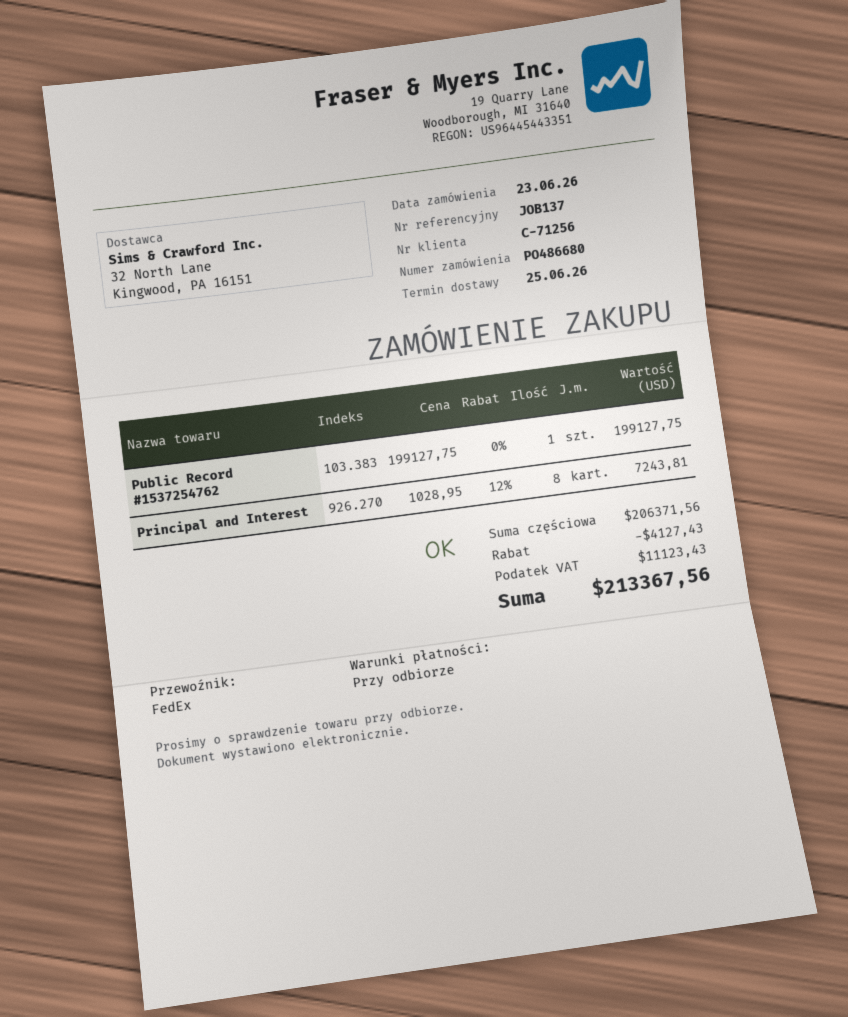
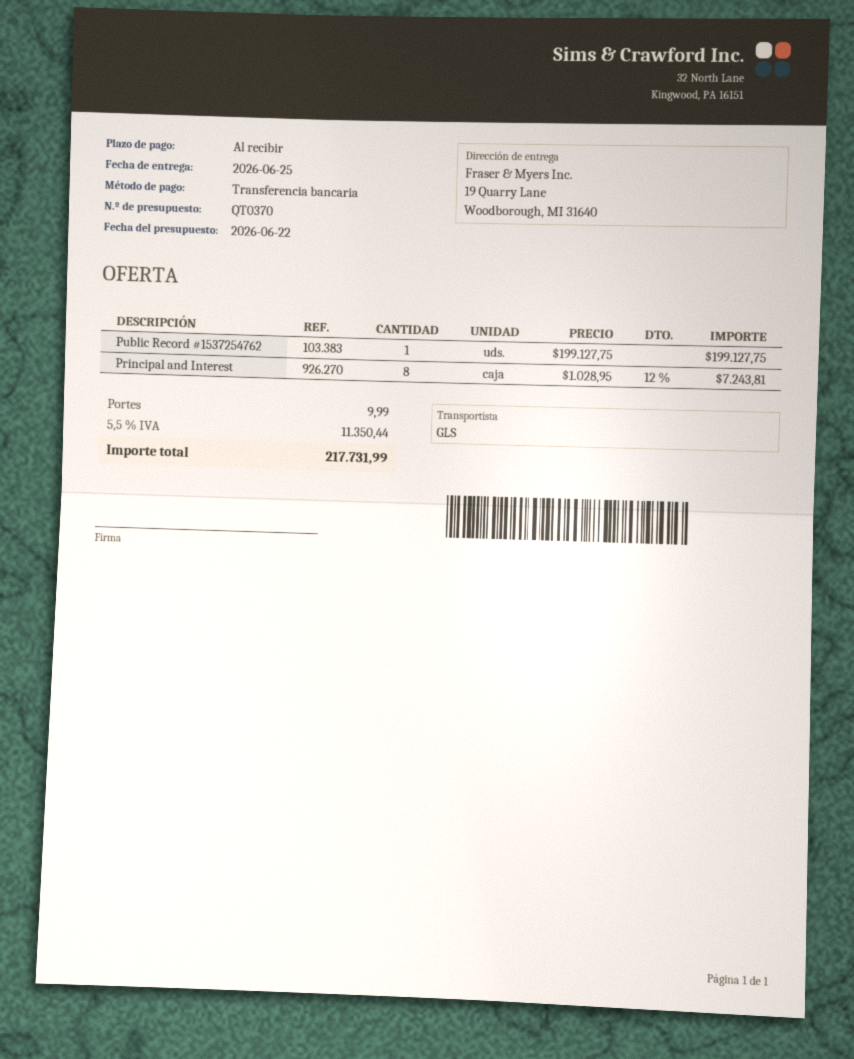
shipping method: FedEx -> GLS
discount: 4127.43 -> none
shipping: none -> 9.99
tax: 11123.43 -> 11350.44
total: 213367.56 -> 217731.99

